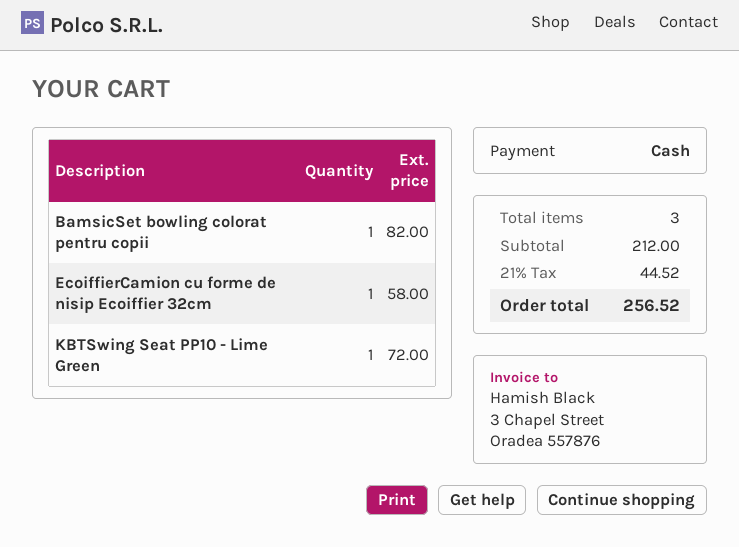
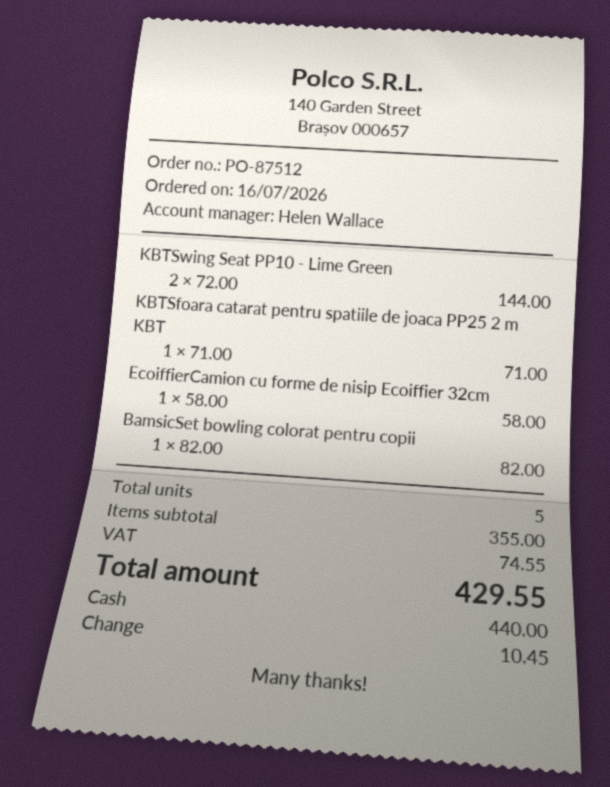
KBTSwing Seat PP10 - Lime Green: 1 for 72.00 -> 2 for 144.00
KBTSfoara catarat pentru spatiile de joaca PP25 2 m KBT: none -> 1 for 71.00
total quantity: 3 -> 5
subtotal: 212.00 -> 355.00
tax: 44.52 -> 74.55
total: 256.52 -> 429.55

